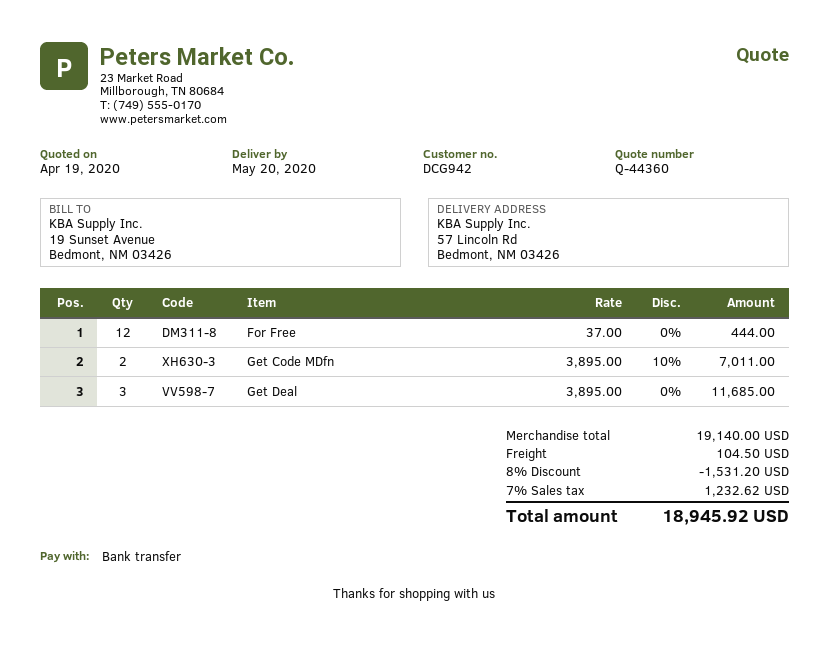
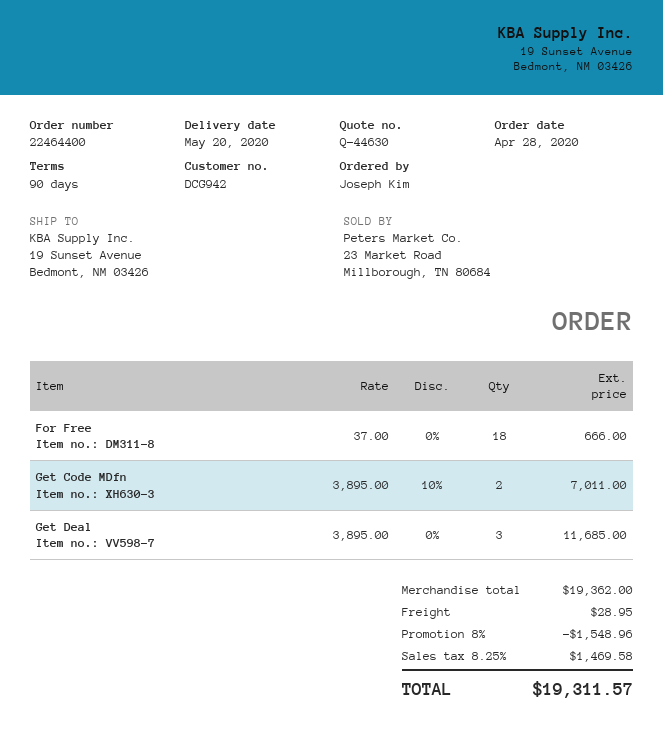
quote number: Q-44360 -> Q-44630
ship to: 57 Lincoln Rd, Bedmont, NM 03426 -> 19 Sunset Avenue, Bedmont, NM 03426
For Free: 12 x 37.00 = 444.00 -> 18 x 37.00 = 666.00
subtotal: 19140.00 -> 19362.00
discount: 8% = 1531.20 -> 8% = 1548.96
shipping: 104.50 -> 28.95
tax: 7% = 1232.62 -> 8.25% = 1469.58
total: 18945.92 -> 19311.57

